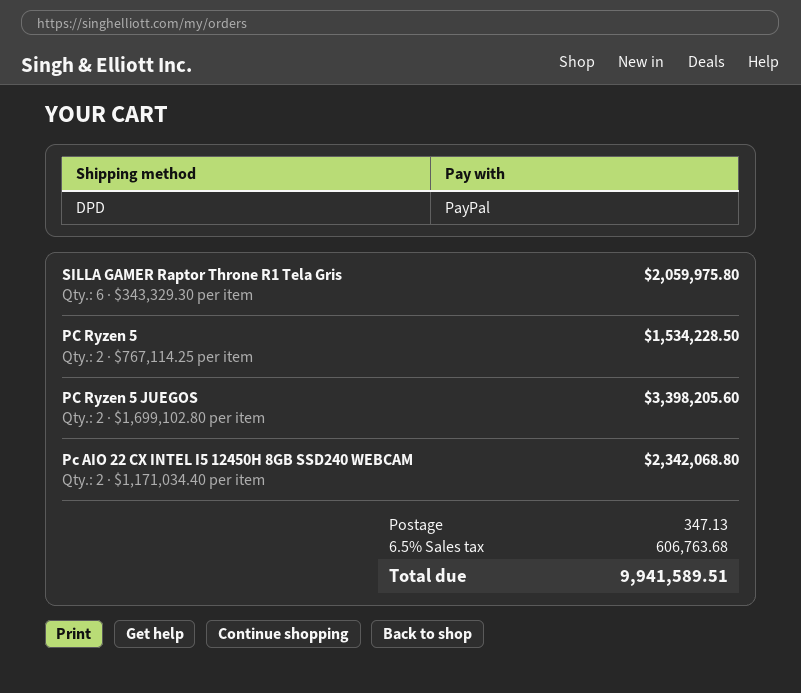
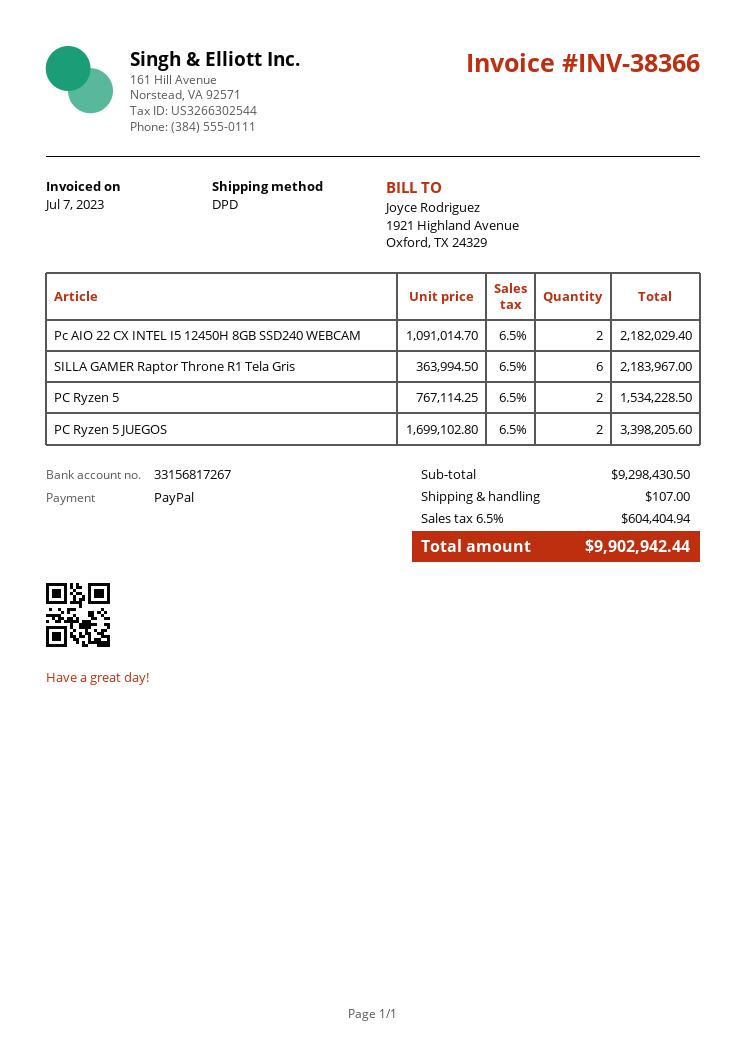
SILLA GAMER Raptor Throne R1 Tela Gris: 6 x 343329.30 = 2059975.80 -> 6 x 363994.50 = 2183967.00
Pc AIO 22 CX INTEL I5 12450H 8GB SSD240 WEBCAM: 2 x 1171034.40 = 2342068.80 -> 2 x 1091014.70 = 2182029.40
shipping: 347.13 -> 107.00
tax: 6.5% = 606763.68 -> 6.5% = 604404.94
total: 9941589.51 -> 9902942.44

